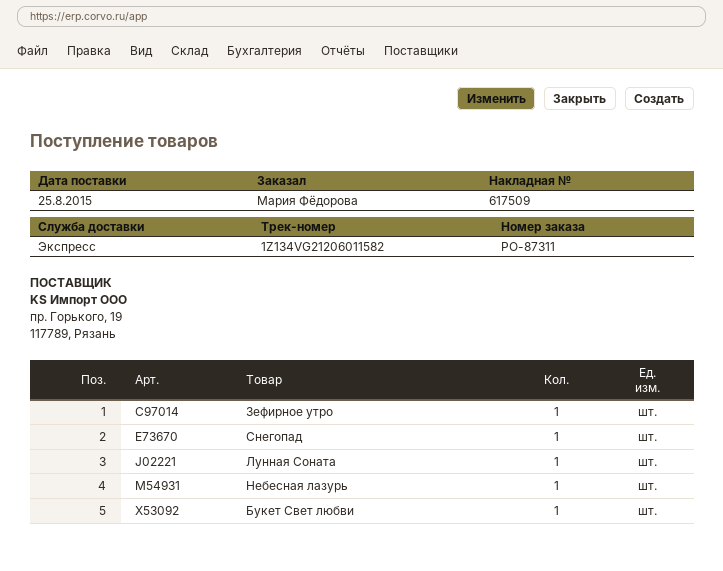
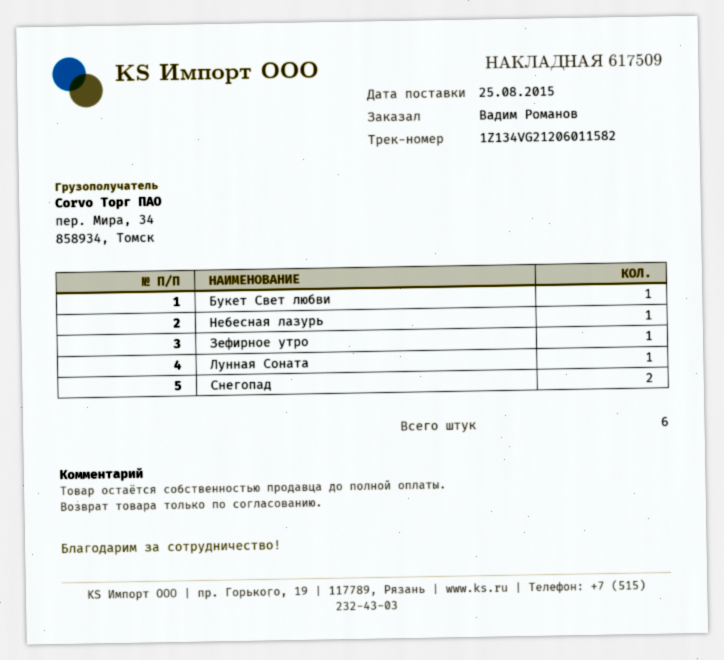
ordered by: Мария Фёдорова -> Вадим Романов
Снегопад: 1 -> 2

